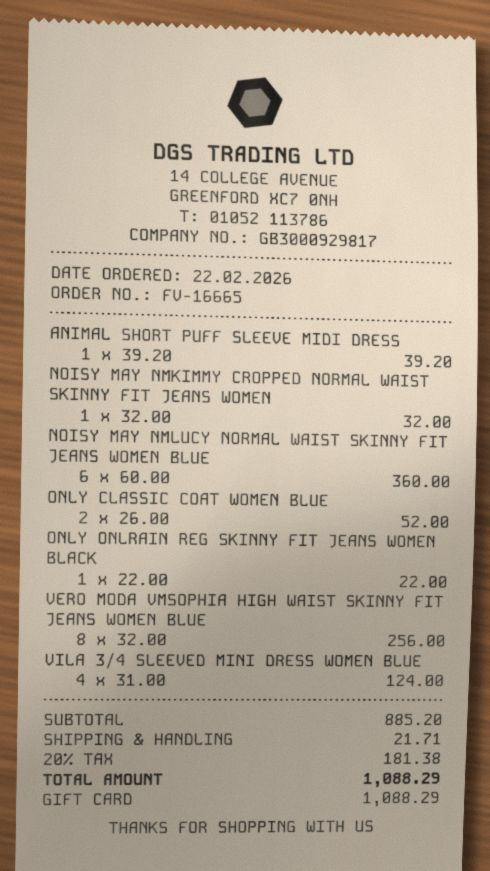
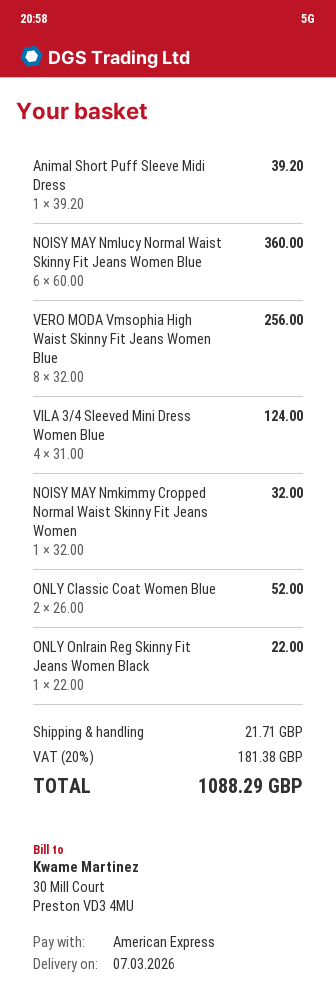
payment method: gift card -> American Express

